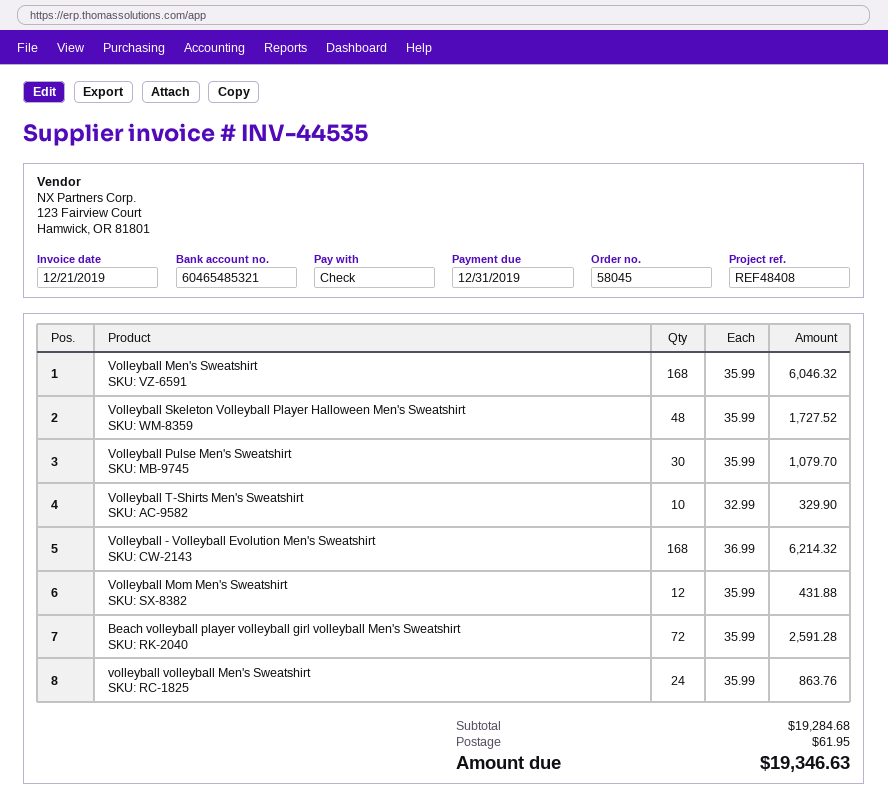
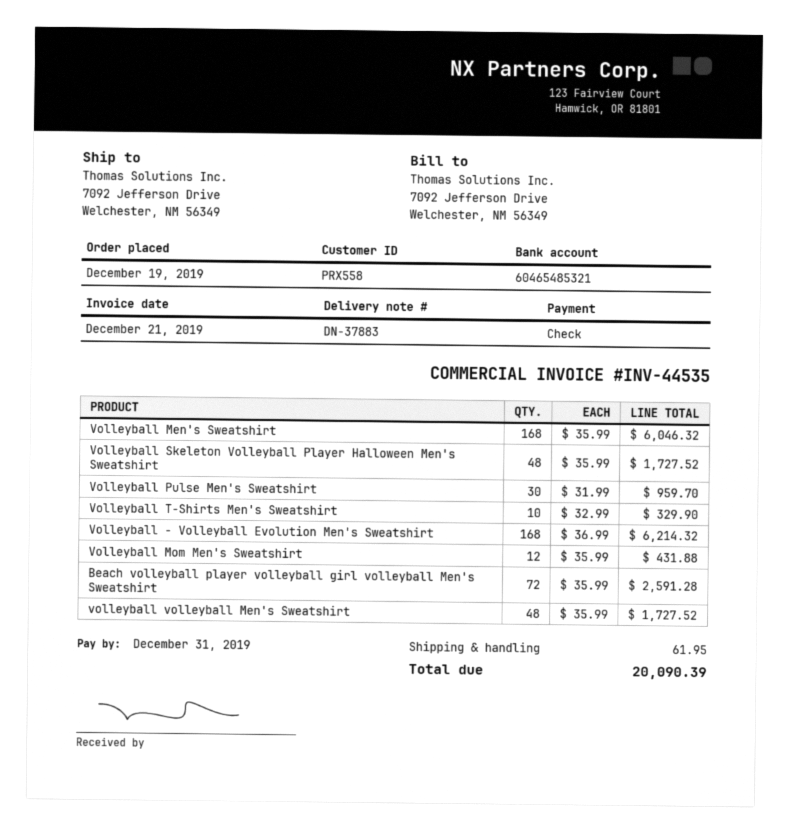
Volleyball Pulse Men's Sweatshirt: 30 x 35.99 = 1079.70 -> 30 x 31.99 = 959.70
volleyball volleyball Men's Sweatshirt: 24 x 35.99 = 863.76 -> 48 x 35.99 = 1727.52
total: 19346.63 -> 20090.39

